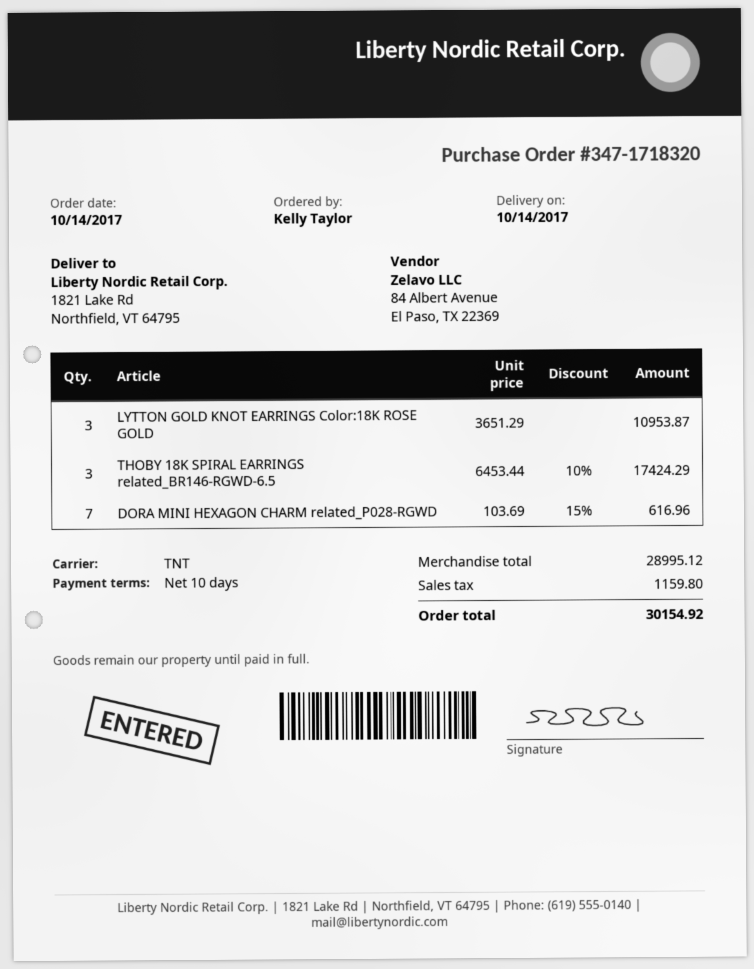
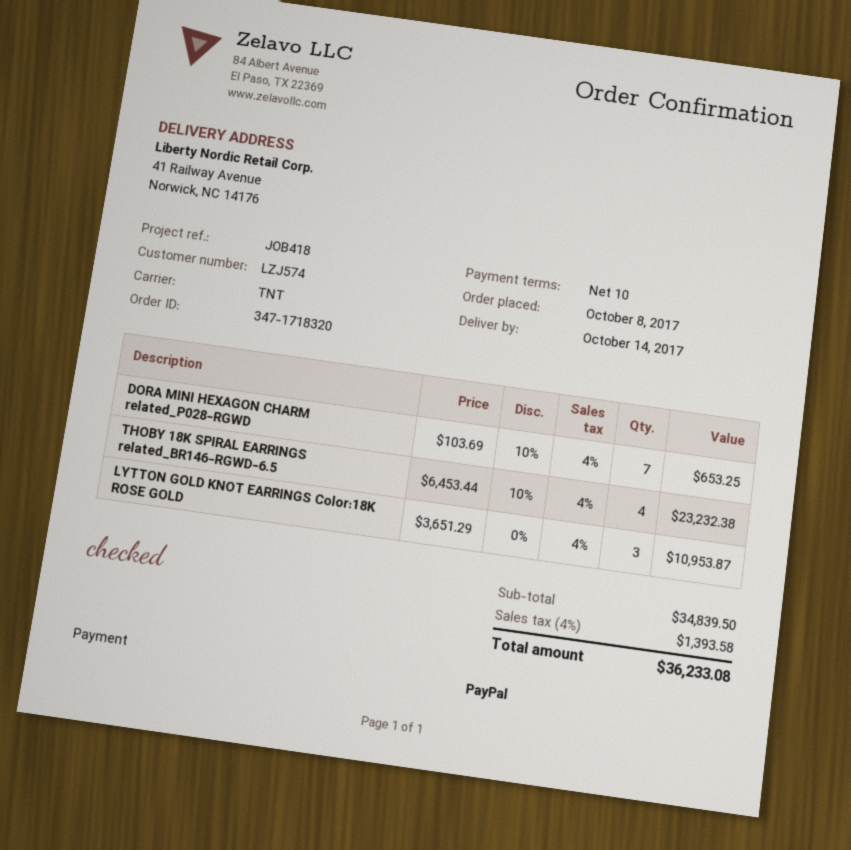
order date: 2017-10-14 -> 2017-10-08
ship to: 1821 Lake Rd, Northfield, VT 64795 -> 41 Railway Avenue, Norwick, NC 14176
THOBY 18K SPIRAL EARRINGS related_BR146-RGWD-6.5: 3 x 6453.44 - 10% = 17424.29 -> 4 x 6453.44 - 10% = 23232.38
DORA MINI HEXAGON CHARM related_P028-RGWD: 7 x 103.69 - 15% = 616.96 -> 7 x 103.69 - 10% = 653.25
subtotal: 28995.12 -> 34839.50
tax: 1159.80 -> 1393.58
total: 30154.92 -> 36233.08

